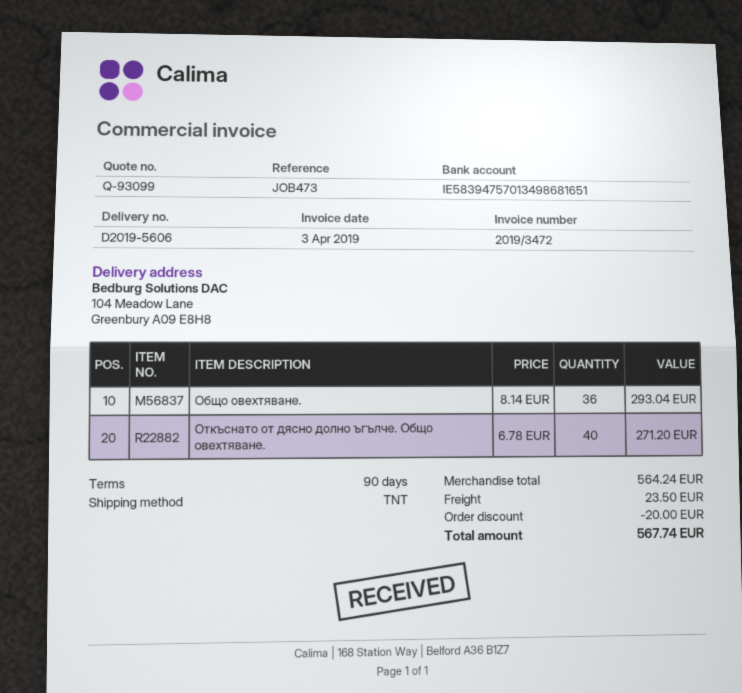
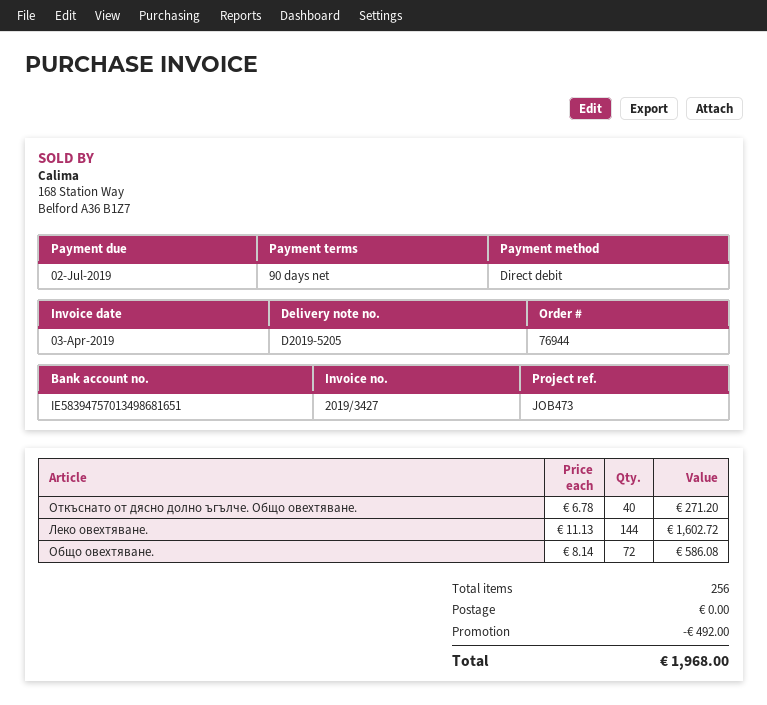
delivery note number: D2019-5606 -> D2019-5205
invoice number: 2019/3472 -> 2019/3427
Общо овехтяване.: 36 x 8.14 = 293.04 -> 72 x 8.14 = 586.08
Леко овехтяване.: none -> 144 x 11.13 = 1602.72
discount: 20.00 -> 492.00
shipping: 23.50 -> 0.00
total: 567.74 -> 1968.00

